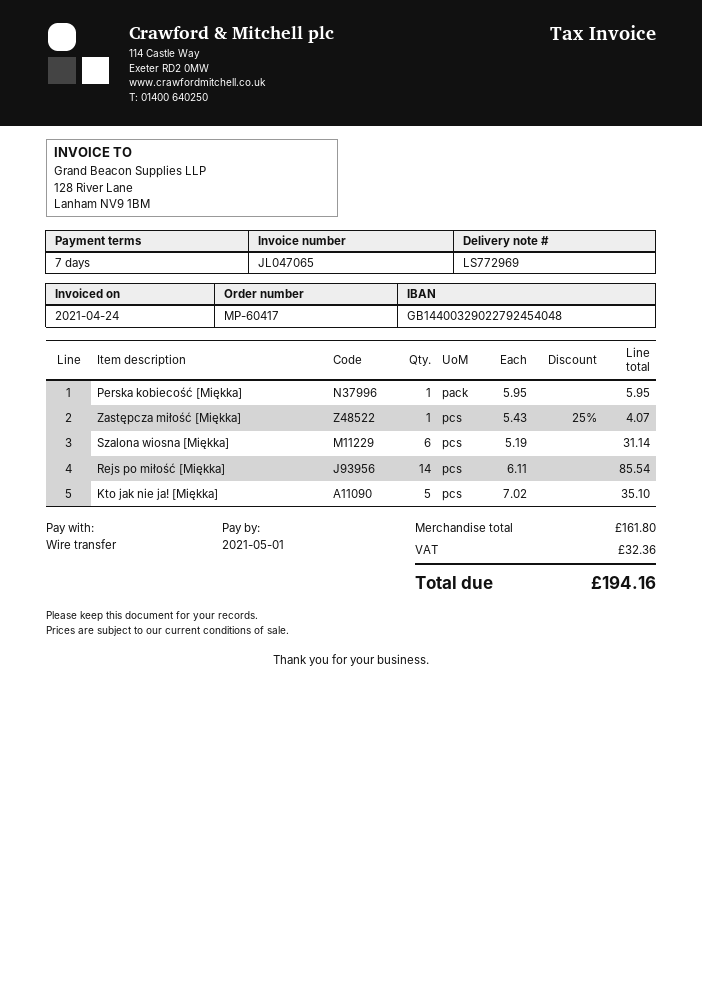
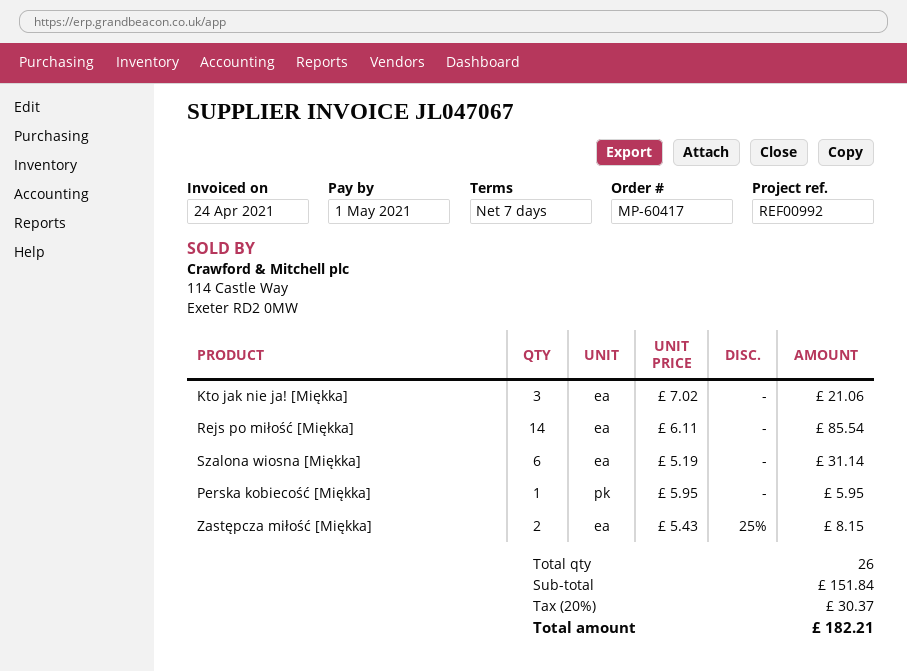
invoice number: JL047065 -> JL047067
Zastępcza miłość [Miękka]: 1 x 5.43 - 25% = 4.07 -> 2 x 5.43 - 25% = 8.15
Kto jak nie ja! [Miękka]: 5 x 7.02 = 35.10 -> 3 x 7.02 = 21.06
subtotal: 161.80 -> 151.84
tax: 32.36 -> 30.37
total: 194.16 -> 182.21

